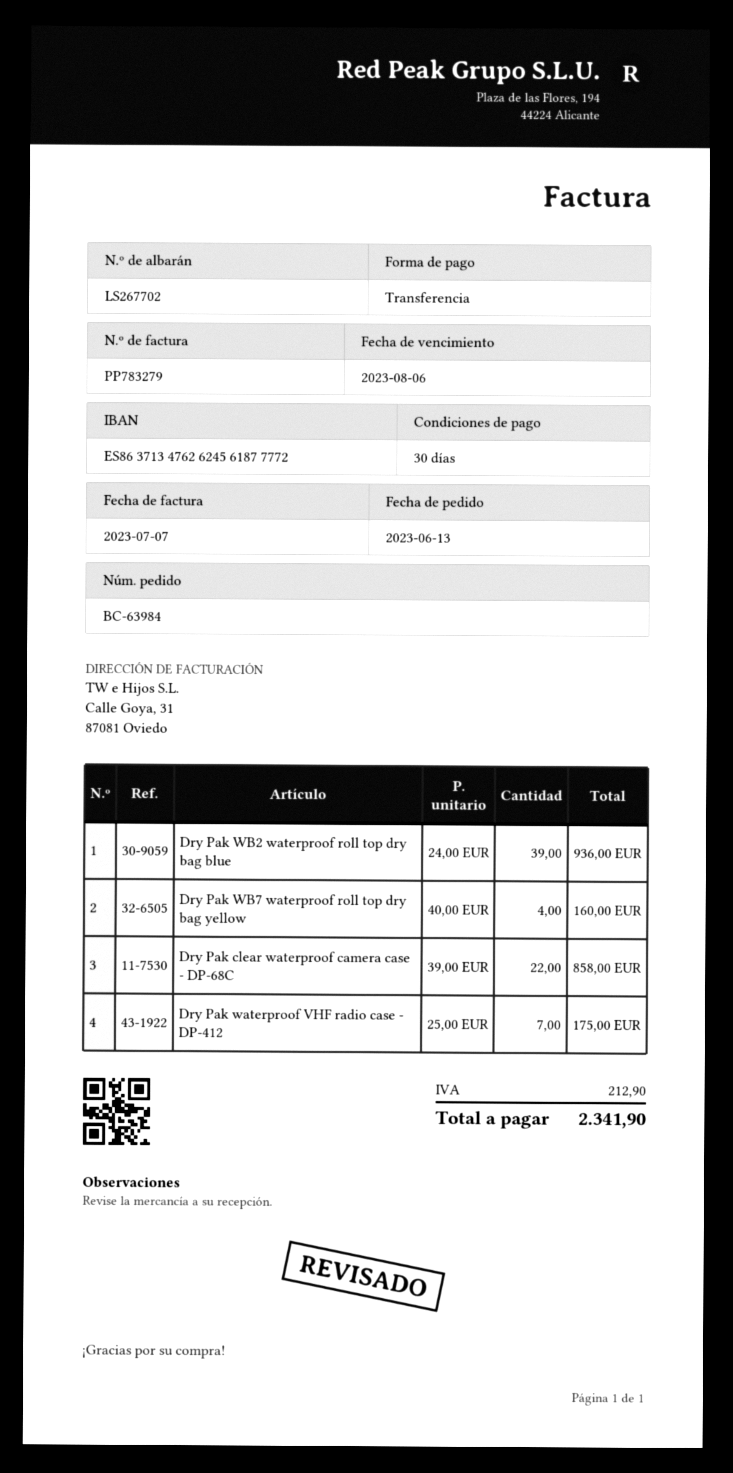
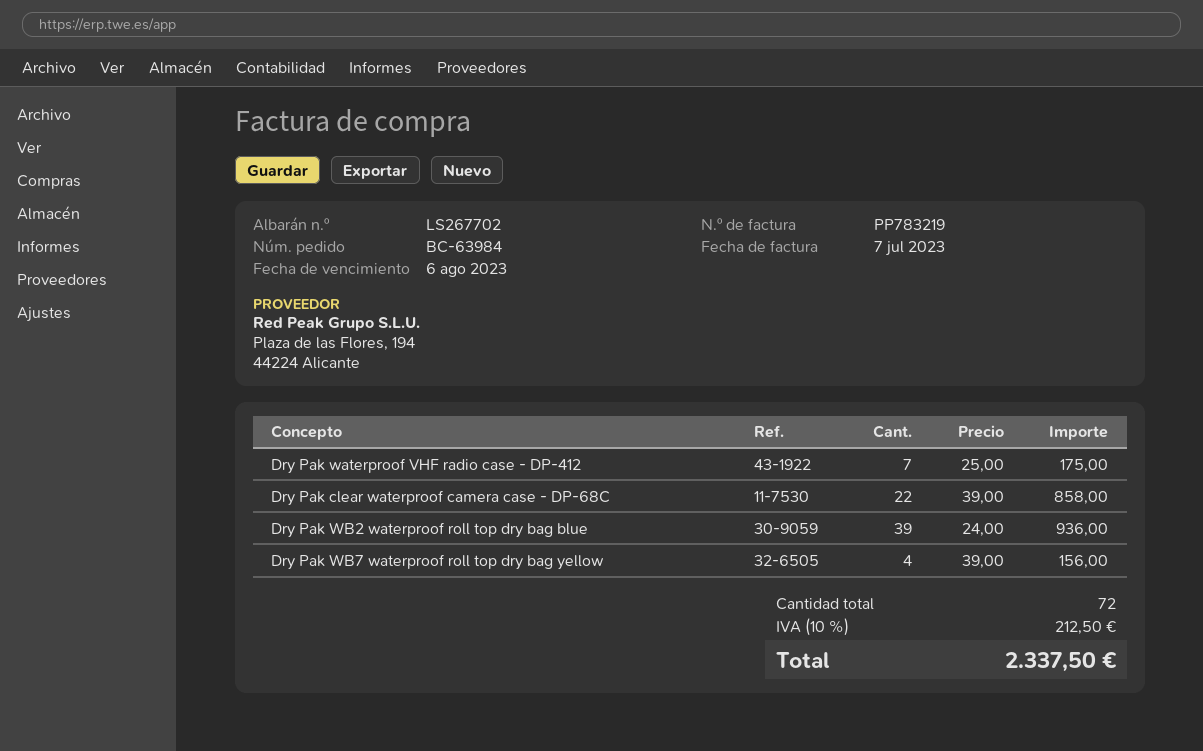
invoice number: PP783279 -> PP783219
Dry Pak WB7 waterproof roll top dry bag yellow: 4 x 40.00 = 160.00 -> 4 x 39.00 = 156.00
tax: 212.90 -> 212.50
total: 2341.90 -> 2337.50

